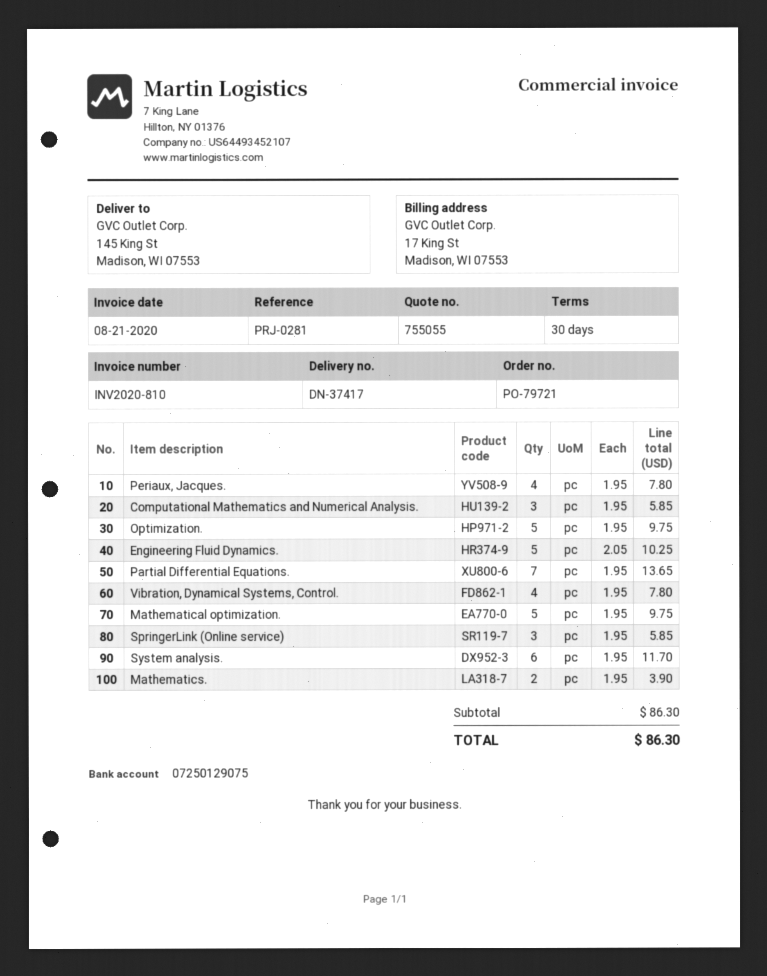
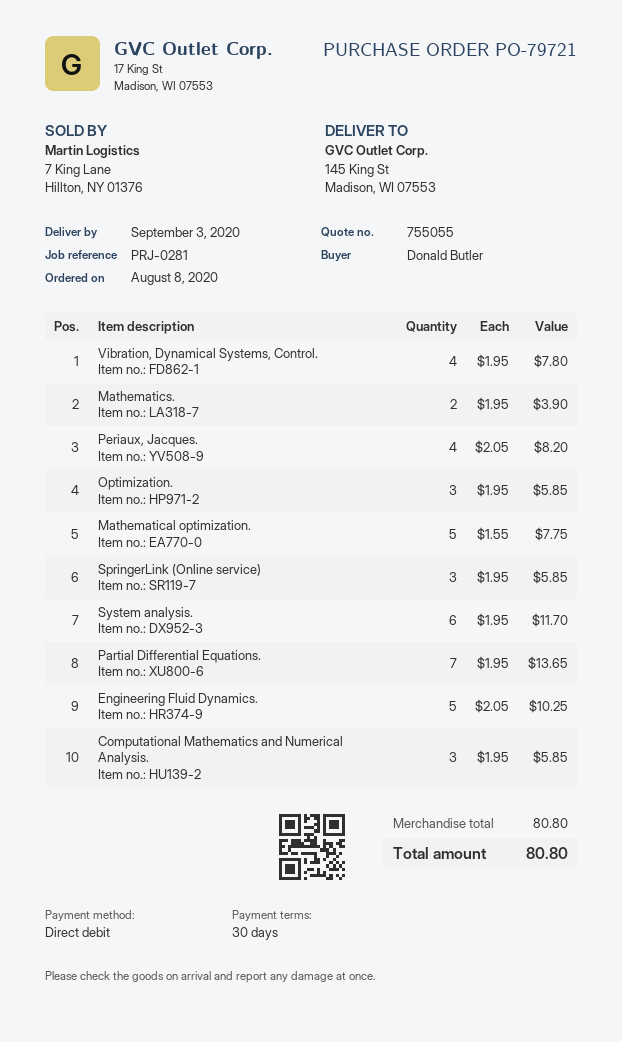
Periaux, Jacques.: 4 x 1.95 = 7.80 -> 4 x 2.05 = 8.20
Optimization.: 5 x 1.95 = 9.75 -> 3 x 1.95 = 5.85
Mathematical optimization.: 5 x 1.95 = 9.75 -> 5 x 1.55 = 7.75
subtotal: 86.30 -> 80.80
total: 86.30 -> 80.80

